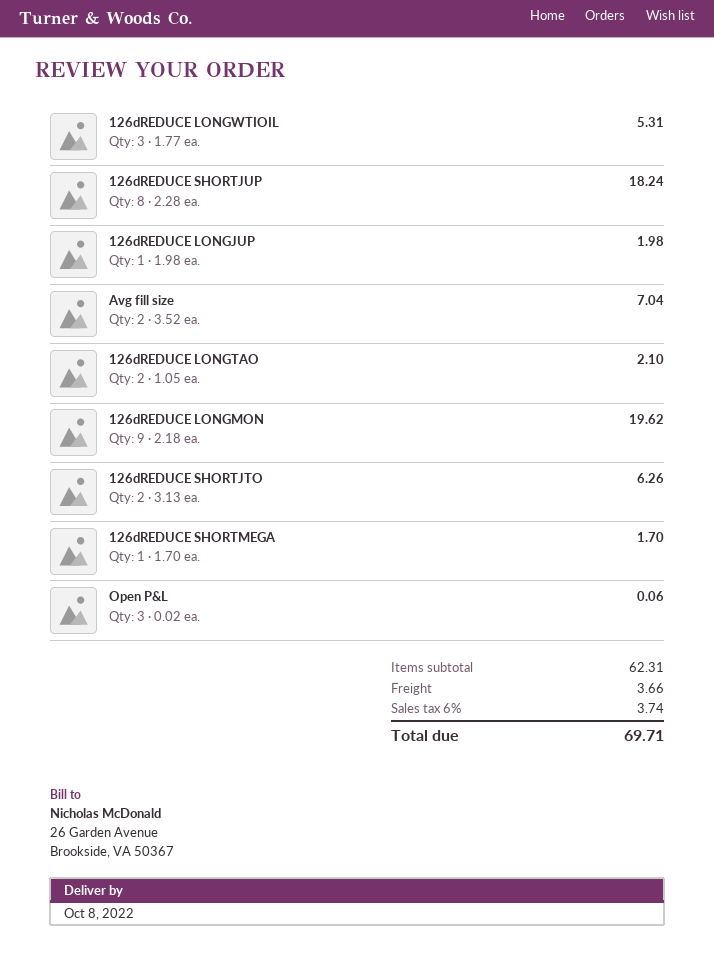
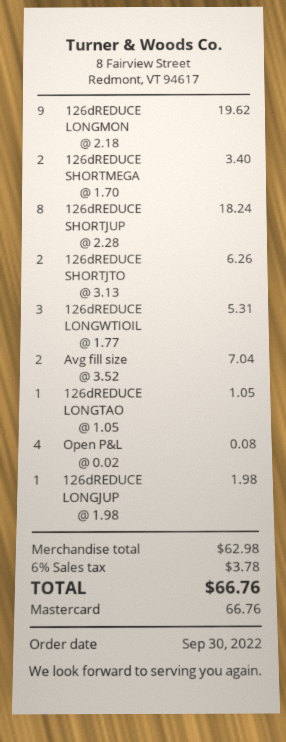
126dREDUCE LONGTAO: 2 x 1.05 = 2.10 -> 1 x 1.05 = 1.05
126dREDUCE SHORTMEGA: 1 x 1.70 = 1.70 -> 2 x 1.70 = 3.40
Open P&L: 3 x 0.02 = 0.06 -> 4 x 0.02 = 0.08
subtotal: 62.31 -> 62.98
shipping: 3.66 -> none
tax: 6% = 3.74 -> 6% = 3.78
total: 69.71 -> 66.76

